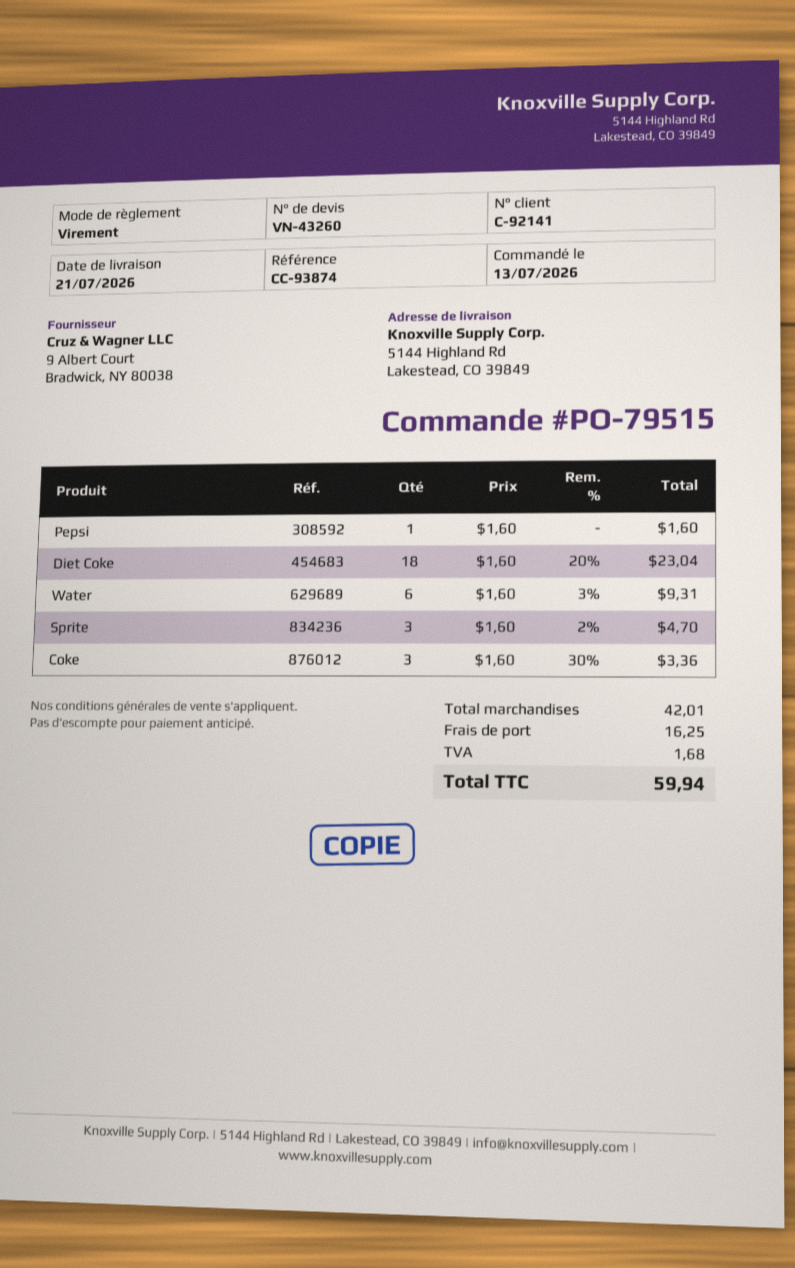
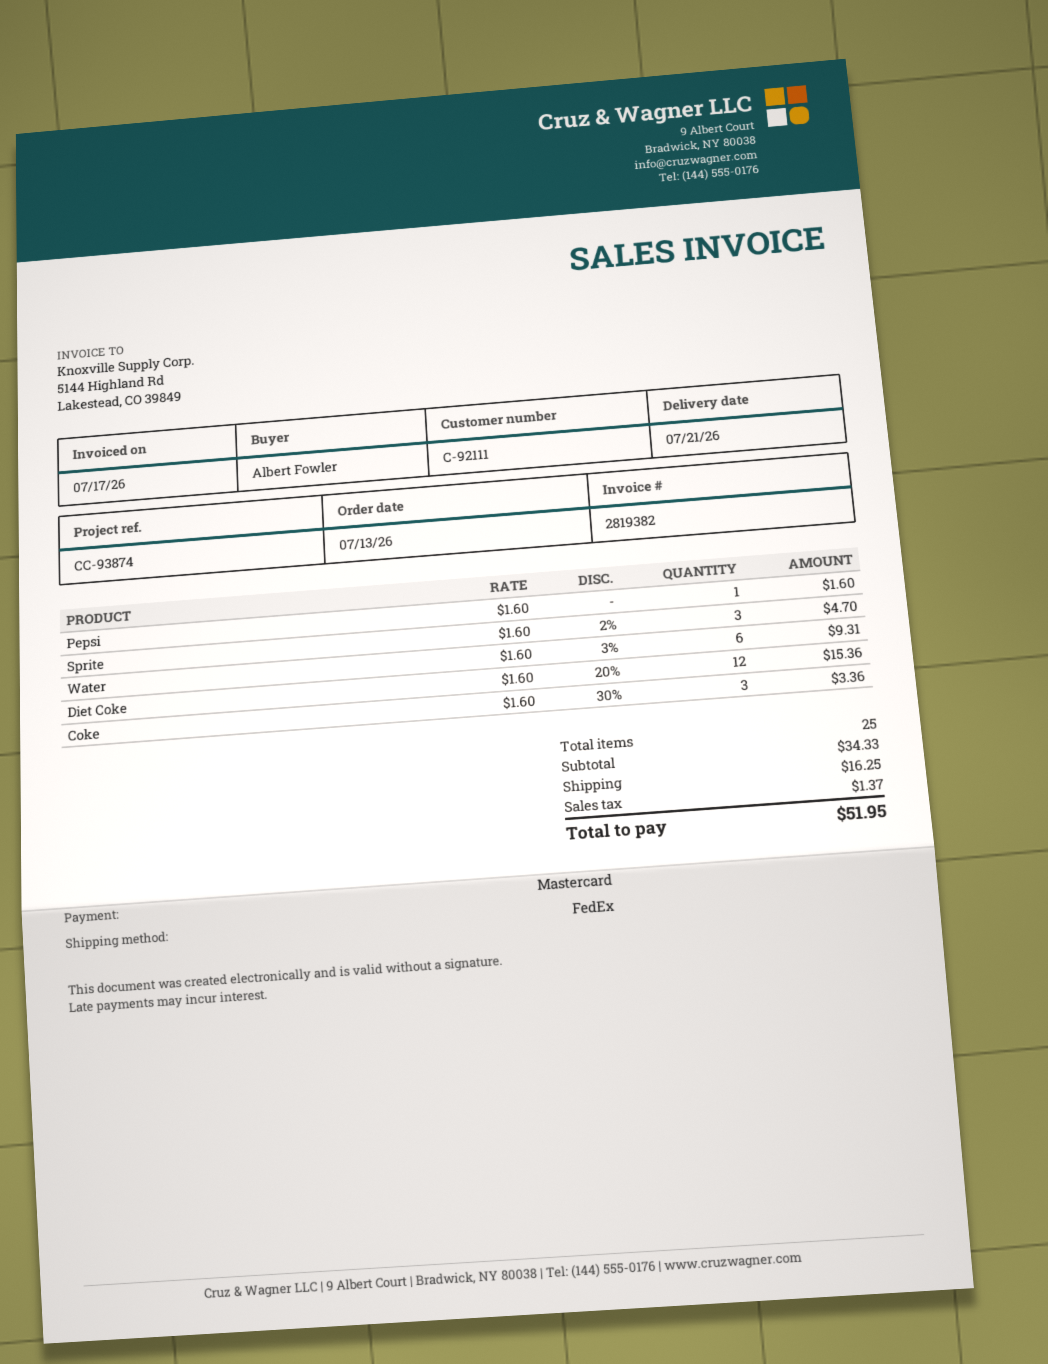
customer number: C-92141 -> C-92111
payment method: bank transfer -> Mastercard
Diet Coke: 18 x 1.60 - 20% = 23.04 -> 12 x 1.60 - 20% = 15.36
subtotal: 42.01 -> 34.33
tax: 1.68 -> 1.37
total: 59.94 -> 51.95

